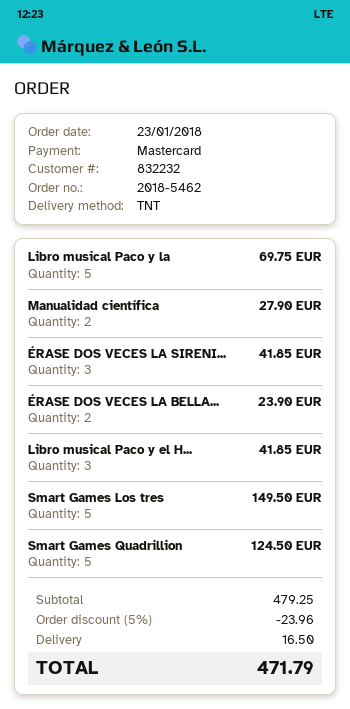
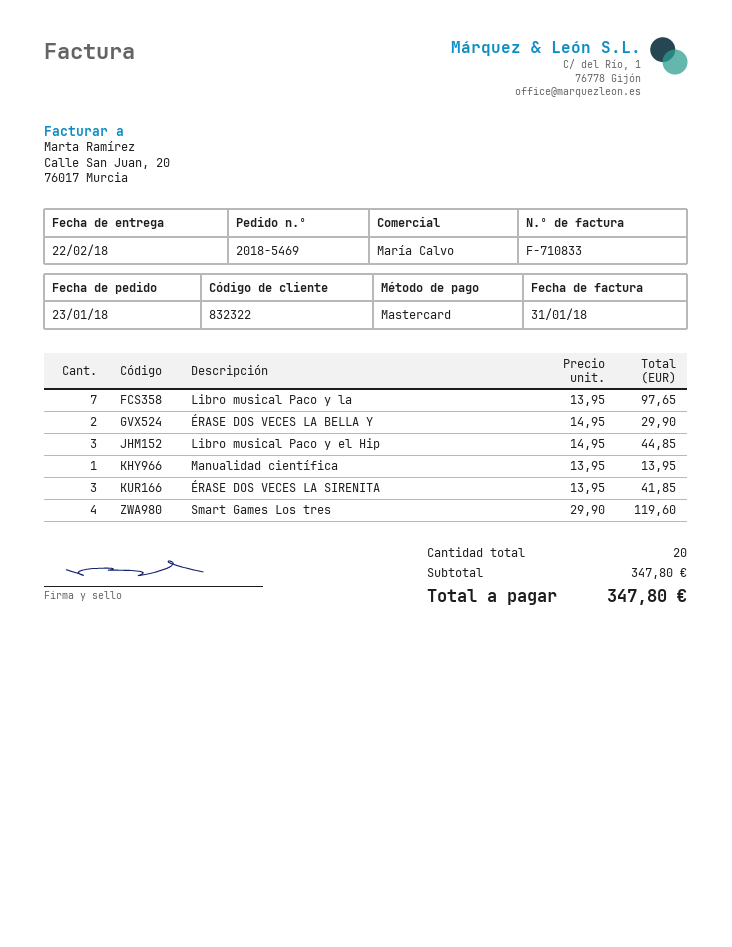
order number: 2018-5462 -> 2018-5469
customer number: 832232 -> 832322
Libro musical Paco y la: 5 for 69.75 -> 7 for 97.65
Manualidad científica: 2 for 27.90 -> 1 for 13.95
ÉRASE DOS VECES LA BELLA...: 2 for 23.90 -> 2 for 29.90
Libro musical Paco y el H...: 3 for 41.85 -> 3 for 44.85
Smart Games Los tres: 5 for 149.50 -> 4 for 119.60
Smart Games Quadrillion: 5 for 124.50 -> none
subtotal: 479.25 -> 347.80
discount: 5% = 23.96 -> none
shipping: 16.50 -> none
total: 471.79 -> 347.80

